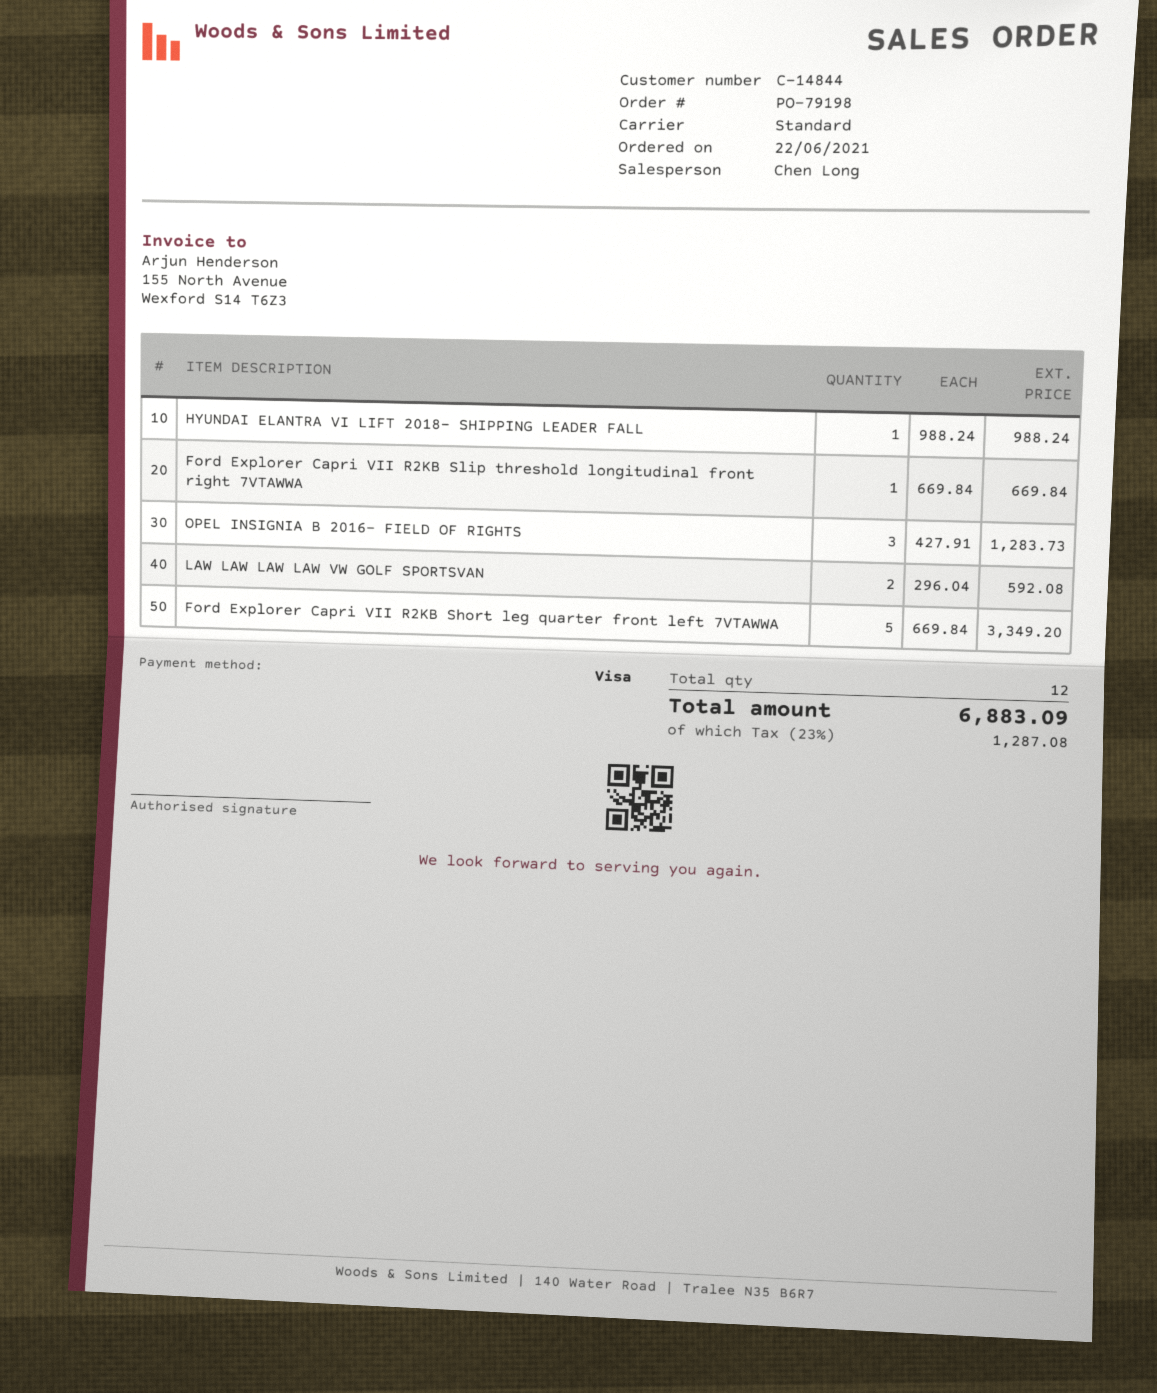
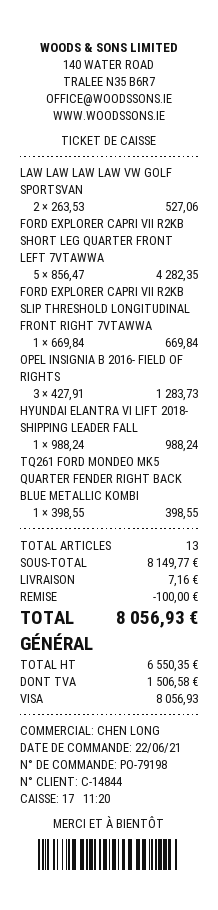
LAW LAW LAW LAW VW GOLF SPORTSVAN: 2 x 296.04 = 592.08 -> 2 x 263.53 = 527.06
Ford Explorer Capri VII R2KB Short leg quarter front left 7VTAWWA: 5 x 669.84 = 3349.20 -> 5 x 856.47 = 4282.35
TQ261 FORD MONDEO MK5 QUARTER FENDER RIGHT BACK BLUE METALLIC KOMBI: none -> 1 x 398.55 = 398.55
total quantity: 12 -> 13
discount: none -> 100.00
shipping: none -> 7.16
tax: 1287.08 -> 1506.58
total: 6883.09 -> 8056.93

